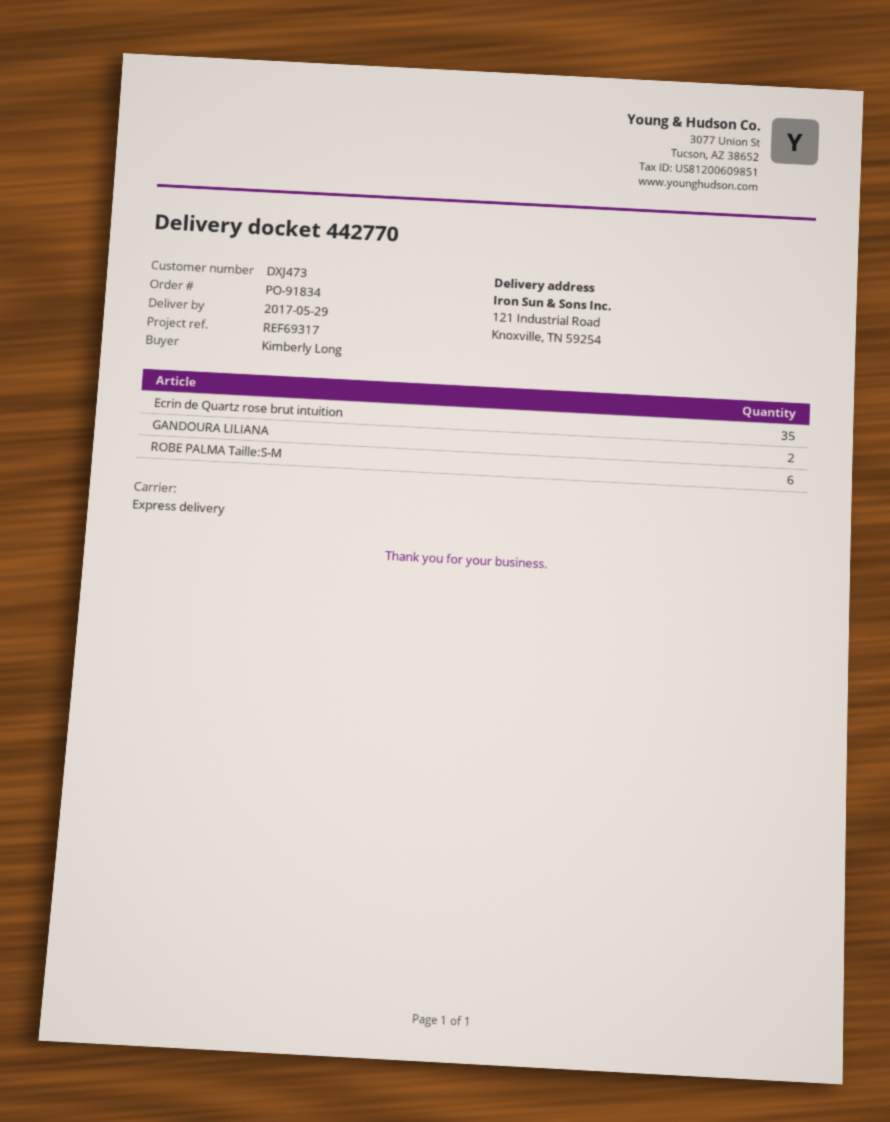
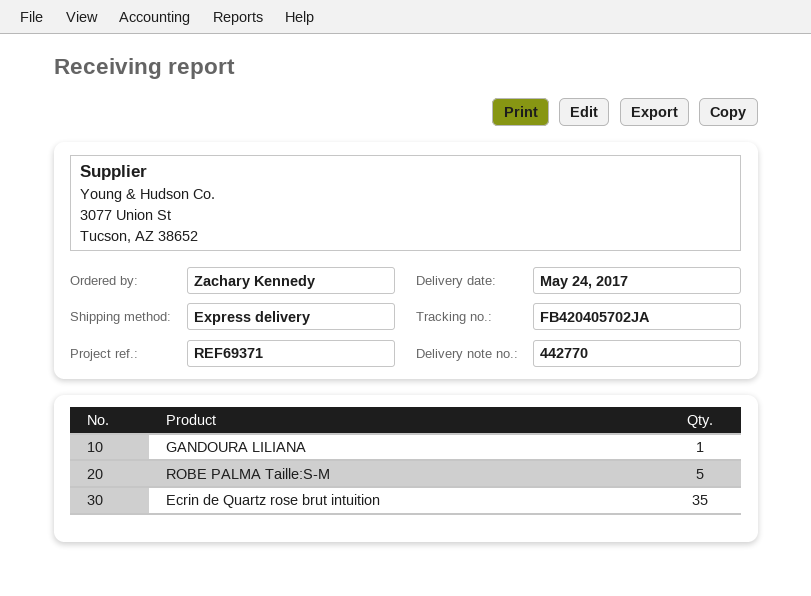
delivery date: 2017-05-29 -> 2017-05-24
reference: REF69317 -> REF69371
ordered by: Kimberly Long -> Zachary Kennedy
GANDOURA LILIANA: 2 -> 1
ROBE PALMA Taille:S-M: 6 -> 5

